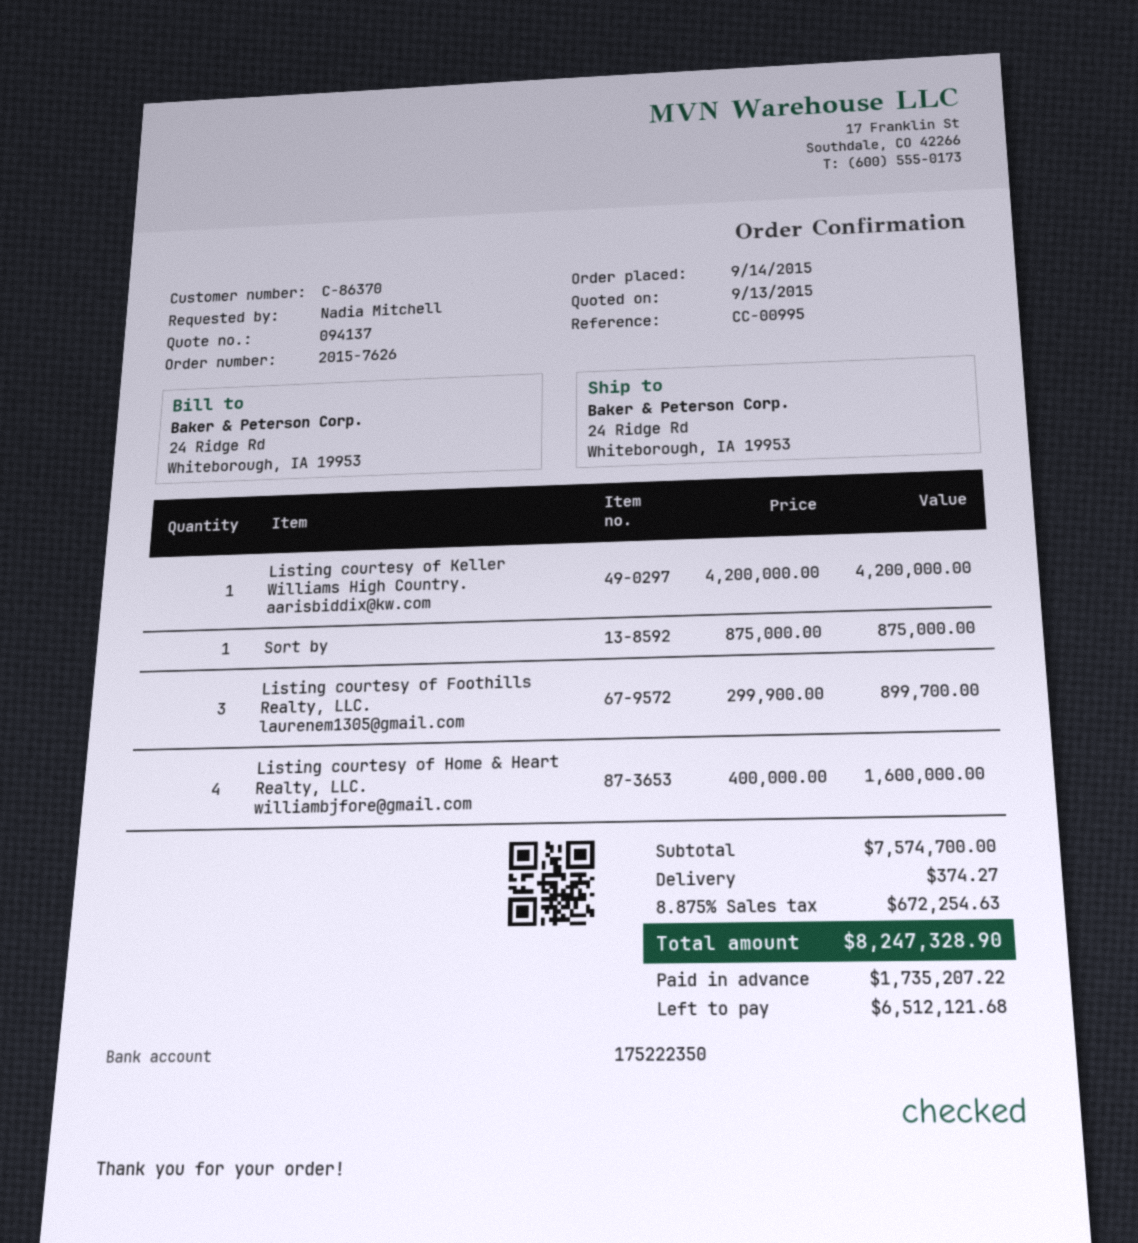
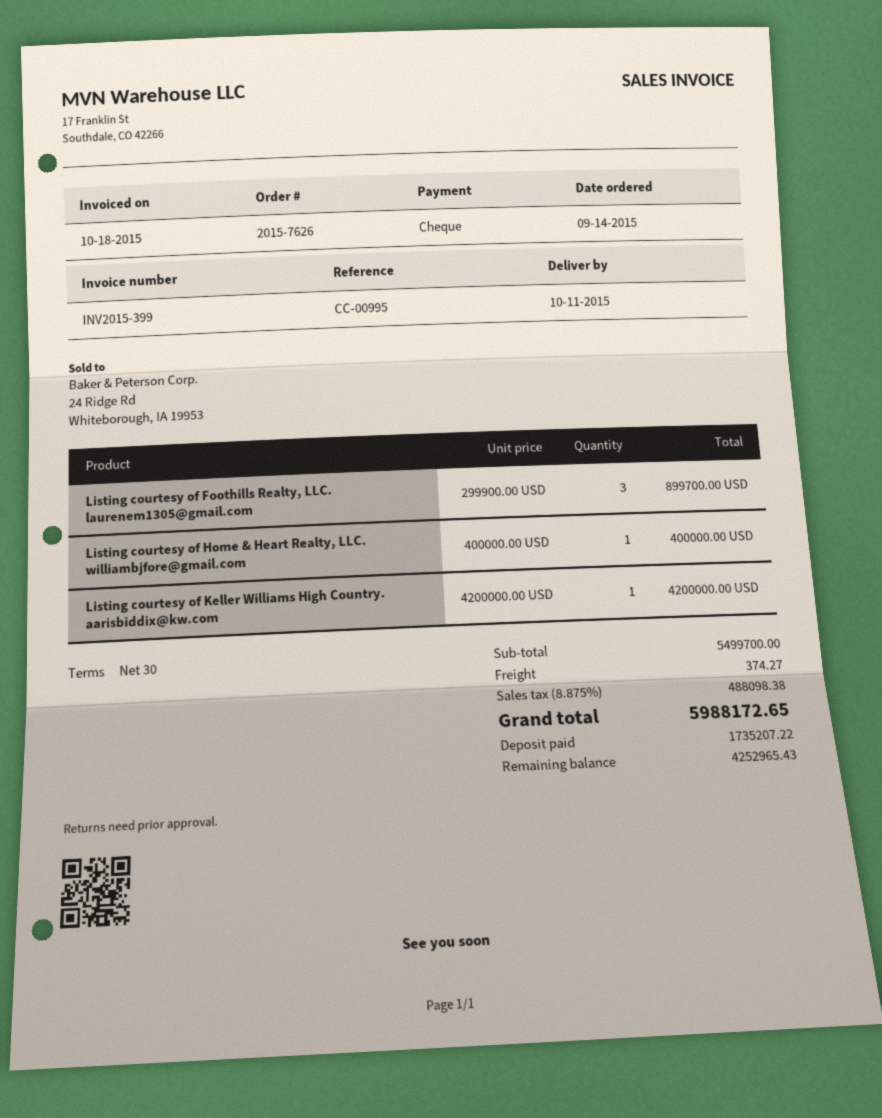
Sort by: 1 x 875000.00 = 875000.00 -> none
Listing courtesy of Home & Heart Realty, LLC. williambjfore@gmail.com: 4 x 400000.00 = 1600000.00 -> 1 x 400000.00 = 400000.00
subtotal: 7574700.00 -> 5499700.00
tax: 8.875% = 672254.63 -> 8.875% = 488098.38
total: 8247328.90 -> 5988172.65
balance: 6512121.68 -> 4252965.43

